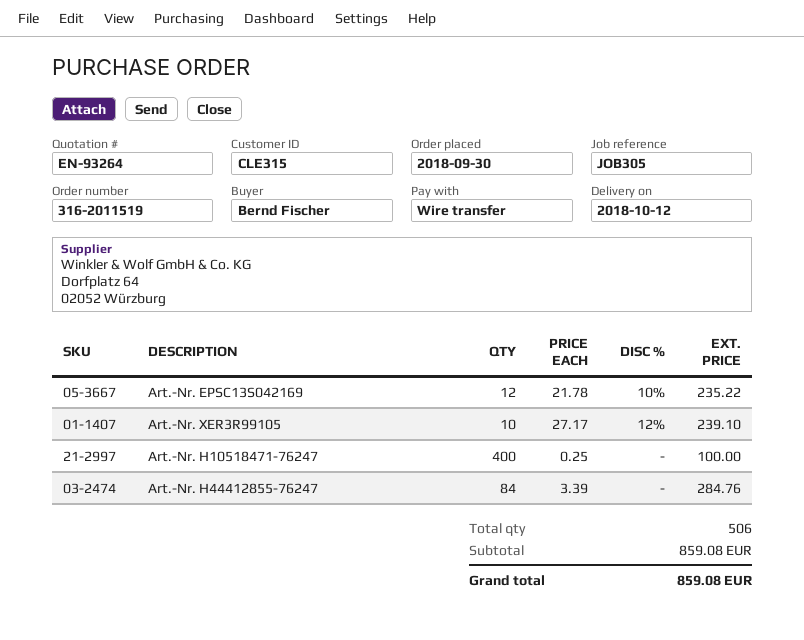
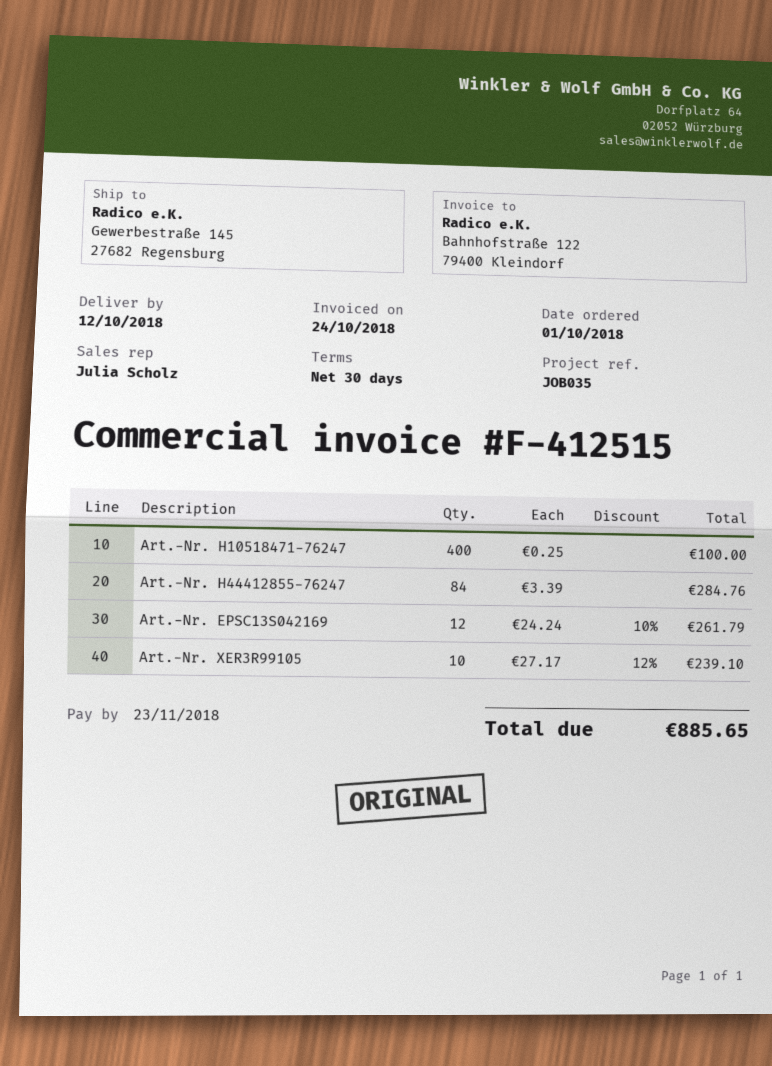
order date: 2018-09-30 -> 2018-10-01
reference: JOB305 -> JOB035
Art.-Nr. EPSC13S042169: 12 x 21.78 - 10% = 235.22 -> 12 x 24.24 - 10% = 261.79
total: 859.08 -> 885.65

